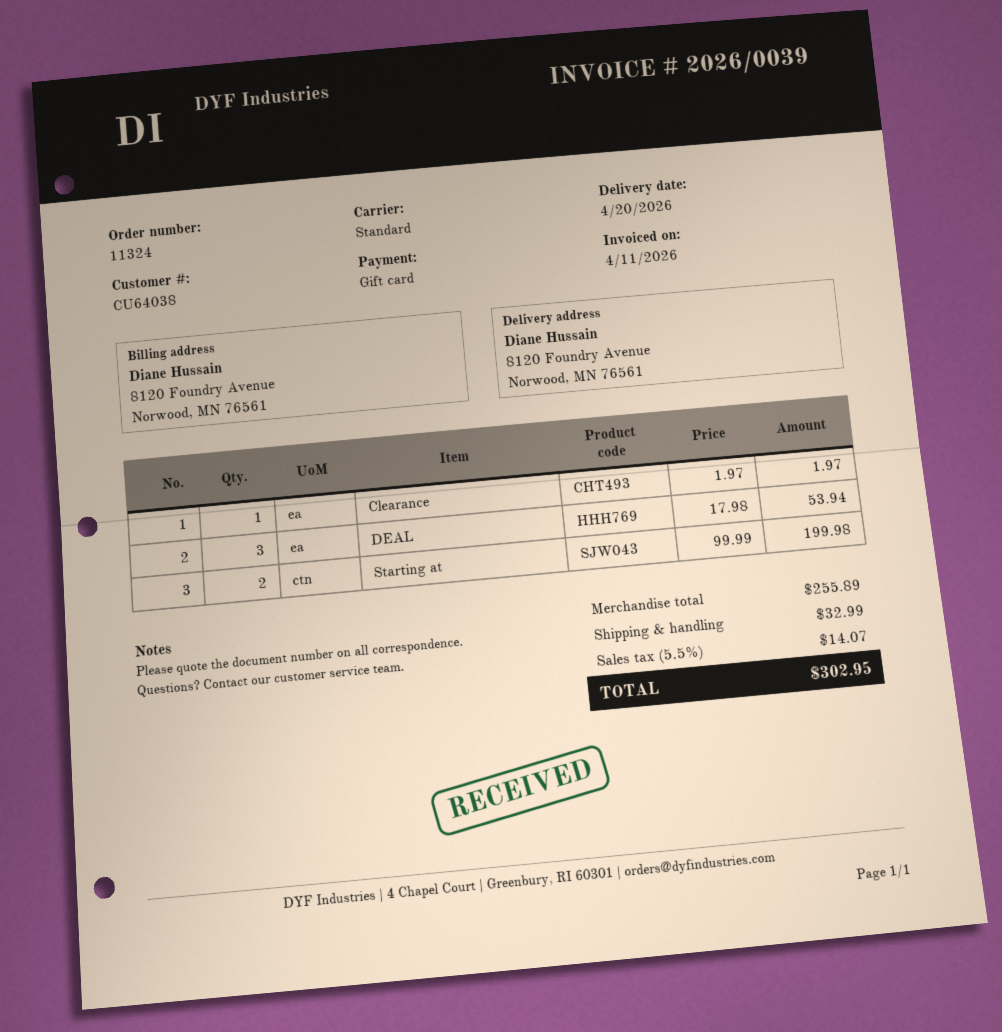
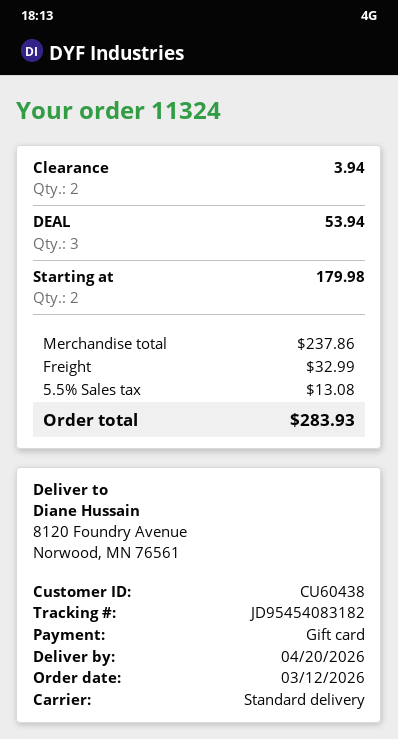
customer number: CU64038 -> CU60438
Clearance: 1 for 1.97 -> 2 for 3.94
Starting at: 2 for 199.98 -> 2 for 179.98
subtotal: 255.89 -> 237.86
tax: 5.5% = 14.07 -> 5.5% = 13.08
total: 302.95 -> 283.93

